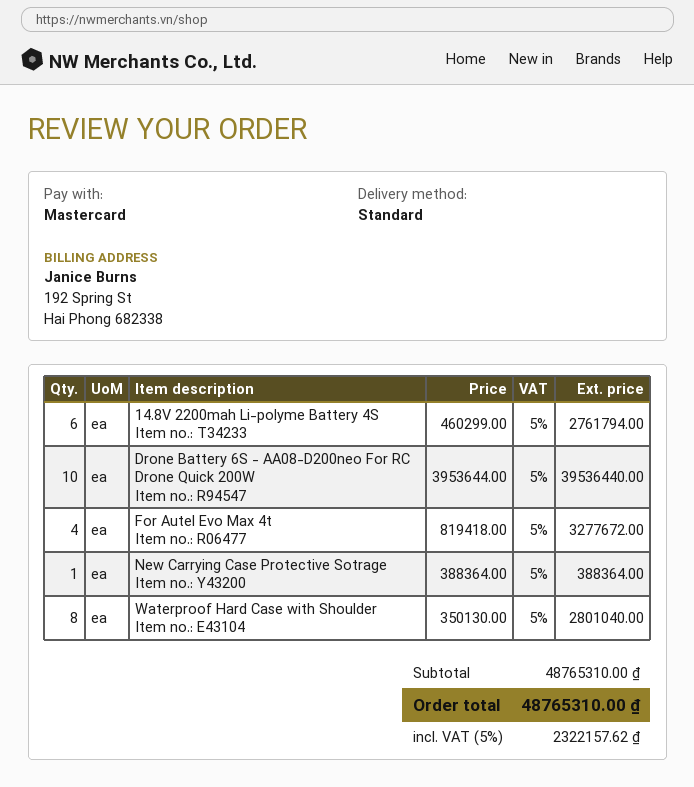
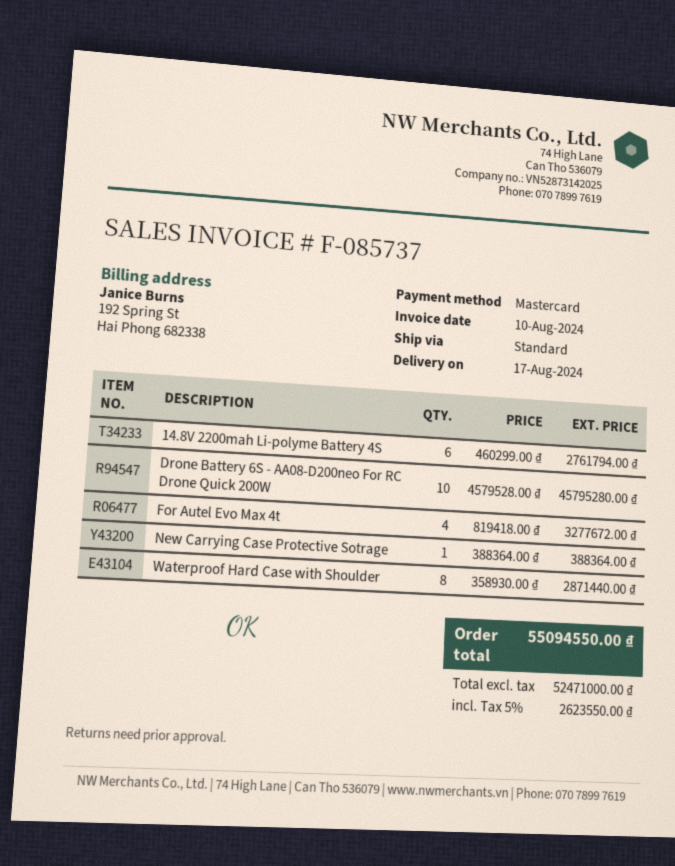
Drone Battery 6S - AA08-D200neo For RC Drone Quick 200W: 10 x 3953644.00 = 39536440.00 -> 10 x 4579528.00 = 45795280.00
Waterproof Hard Case with Shoulder: 8 x 350130.00 = 2801040.00 -> 8 x 358930.00 = 2871440.00
tax: 5% = 2322157.62 -> 5% = 2623550.00
total: 48765310.00 -> 55094550.00

